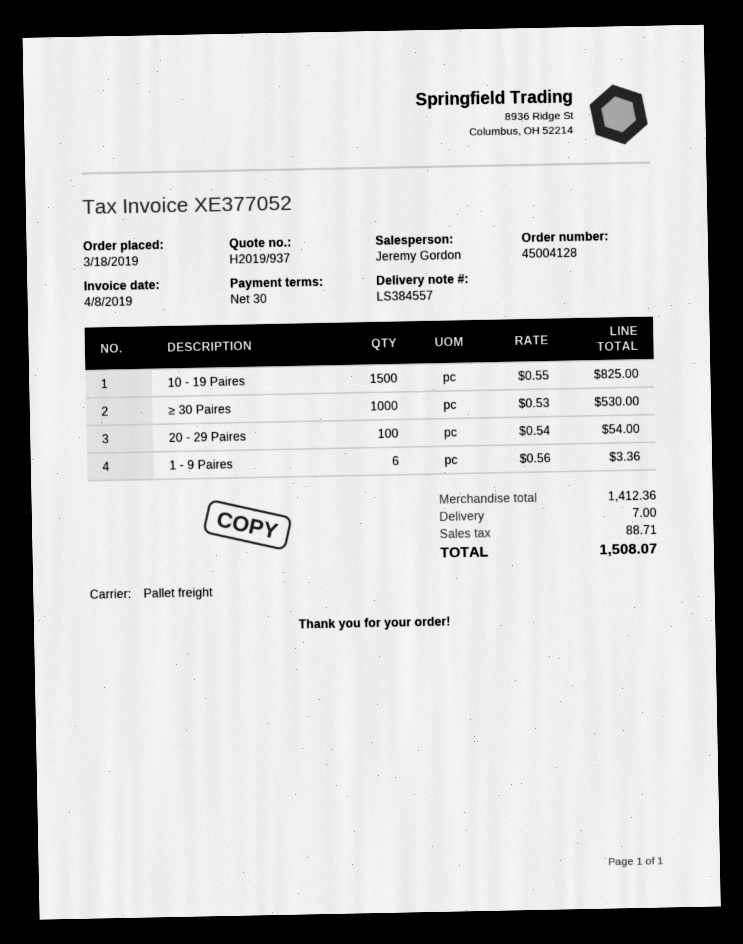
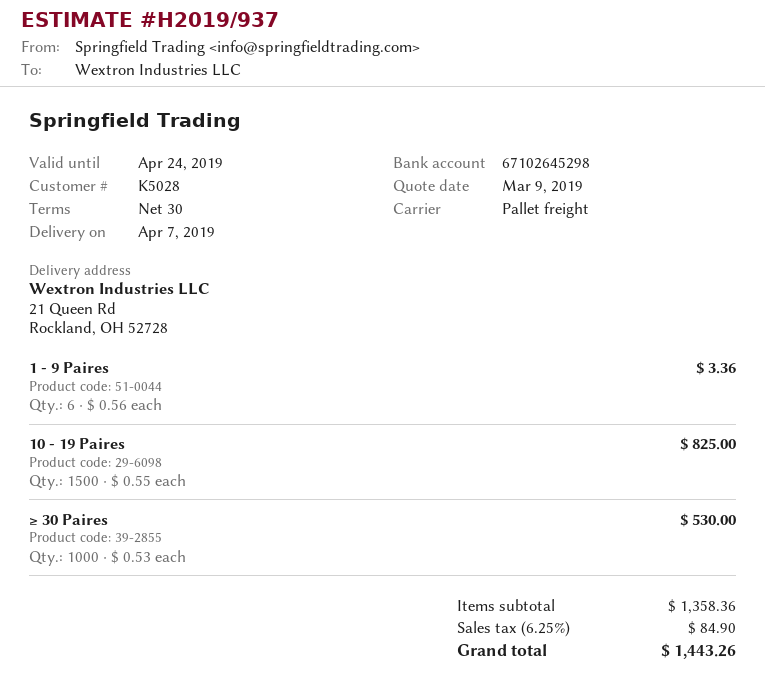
20 - 29 Paires: 100 x 0.54 = 54.00 -> none
subtotal: 1412.36 -> 1358.36
shipping: 7.00 -> none
tax: 88.71 -> 84.90
total: 1508.07 -> 1443.26

